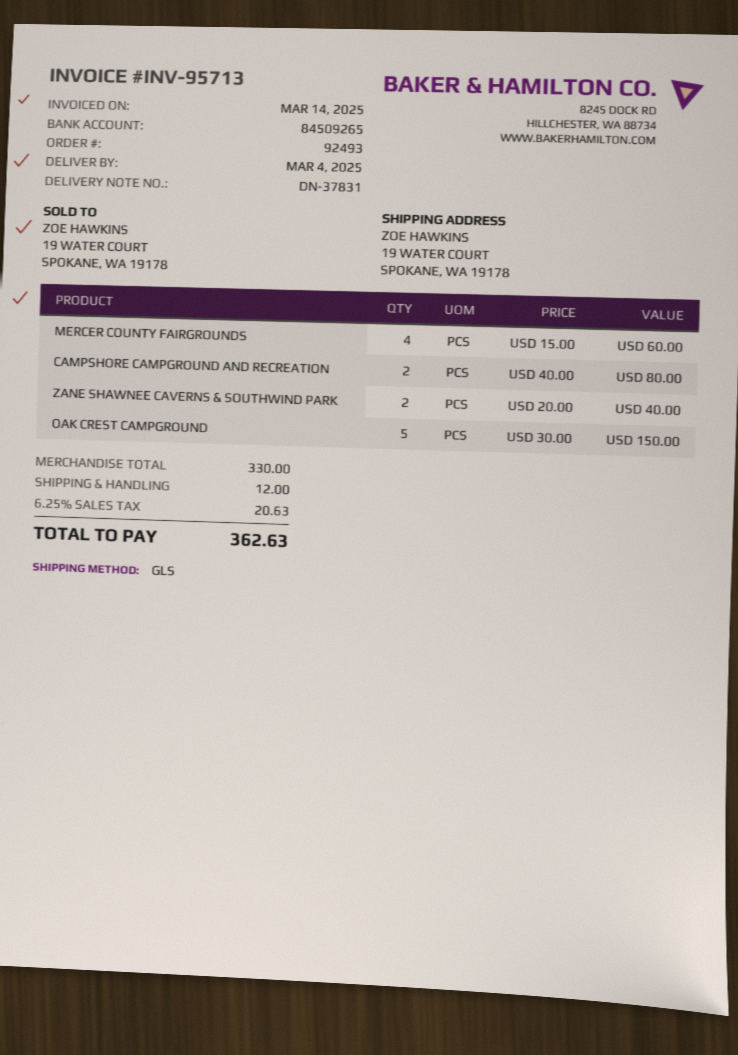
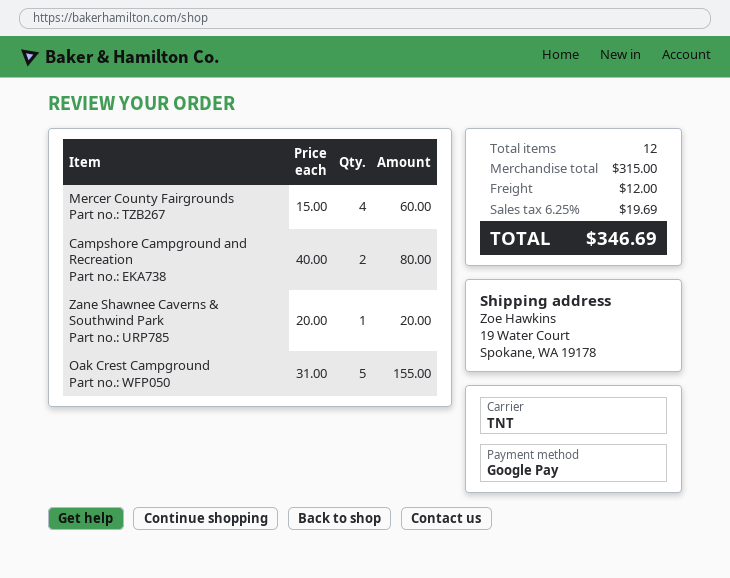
shipping method: GLS -> TNT
ZANE SHAWNEE CAVERNS & SOUTHWIND PARK: 2 x 20.00 = 40.00 -> 1 x 20.00 = 20.00
OAK CREST CAMPGROUND: 5 x 30.00 = 150.00 -> 5 x 31.00 = 155.00
subtotal: 330.00 -> 315.00
tax: 6.25% = 20.63 -> 6.25% = 19.69
total: 362.63 -> 346.69

